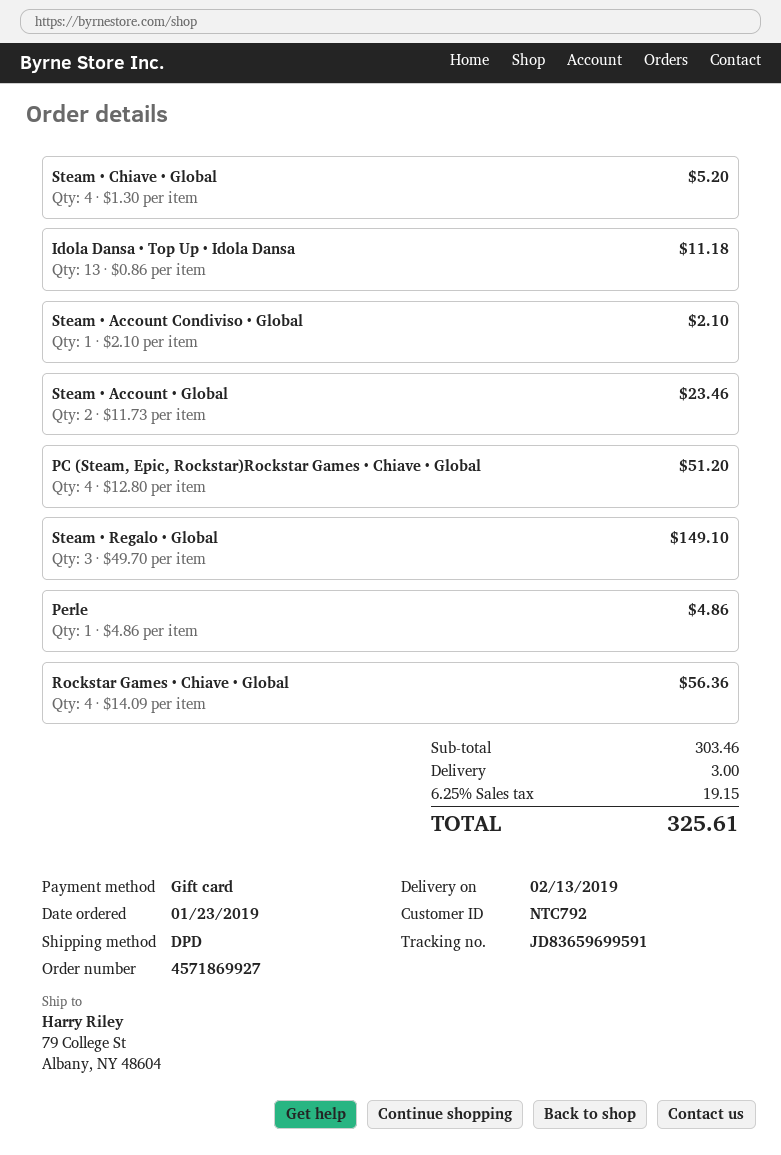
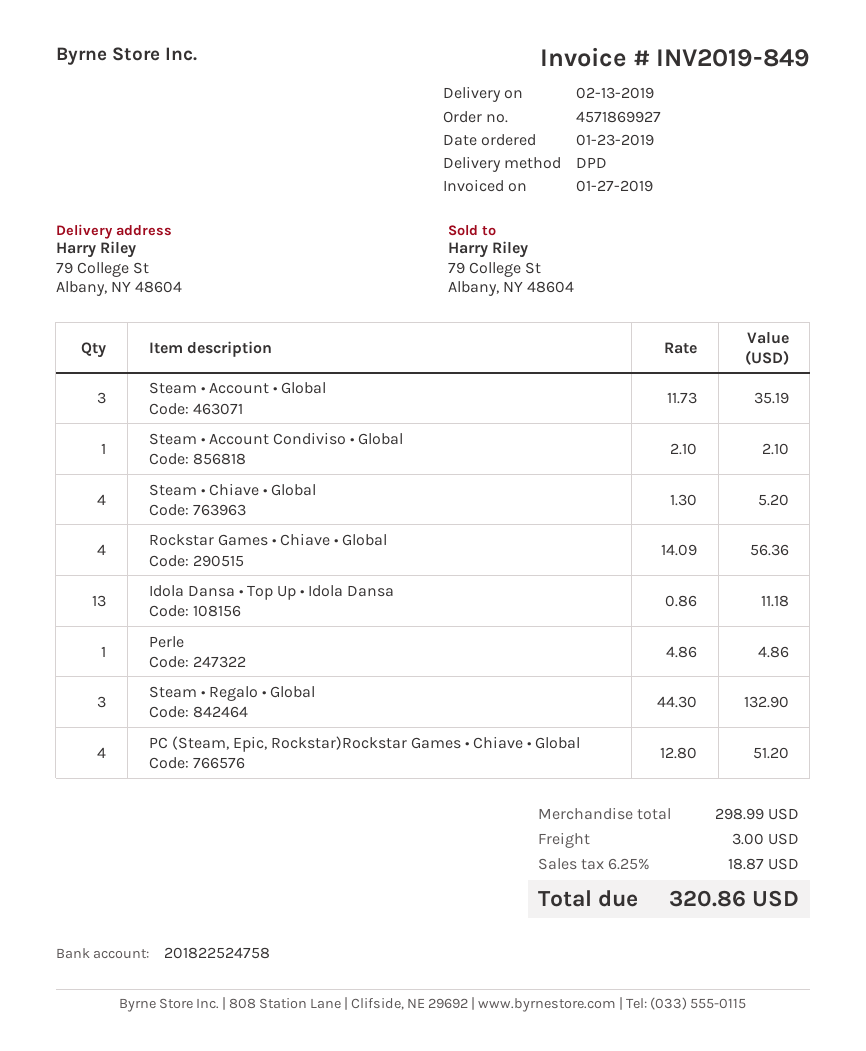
Steam • Account • Global: 2 x 11.73 = 23.46 -> 3 x 11.73 = 35.19
Steam • Regalo • Global: 3 x 49.70 = 149.10 -> 3 x 44.30 = 132.90
subtotal: 303.46 -> 298.99
tax: 6.25% = 19.15 -> 6.25% = 18.87
total: 325.61 -> 320.86

